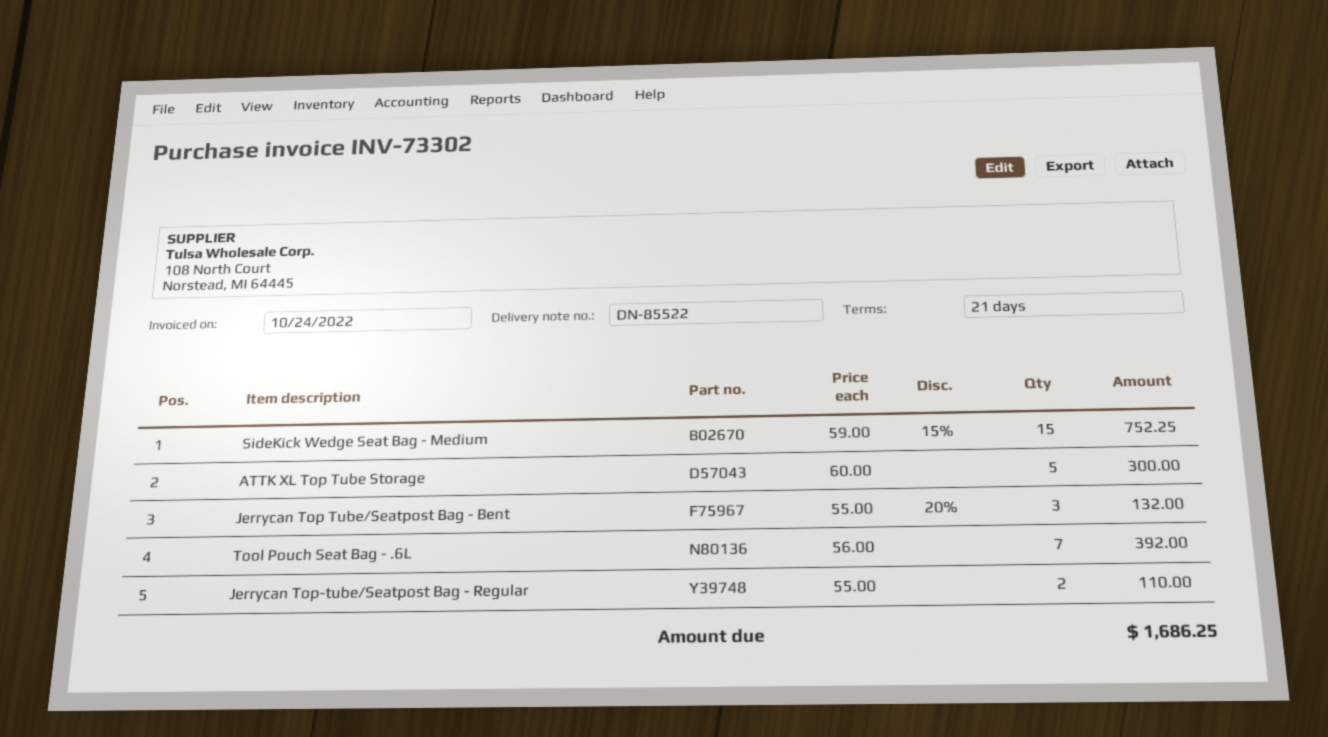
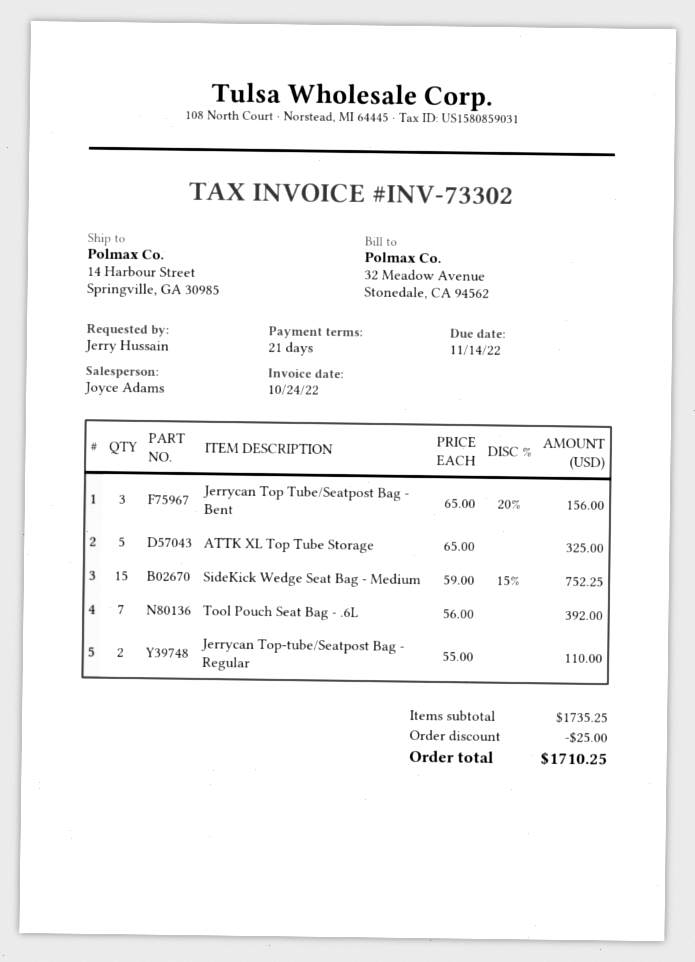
ATTK XL Top Tube Storage: 5 x 60.00 = 300.00 -> 5 x 65.00 = 325.00
Jerrycan Top Tube/Seatpost Bag - Bent: 3 x 55.00 - 20% = 132.00 -> 3 x 65.00 - 20% = 156.00
discount: none -> 25.00
total: 1686.25 -> 1710.25

